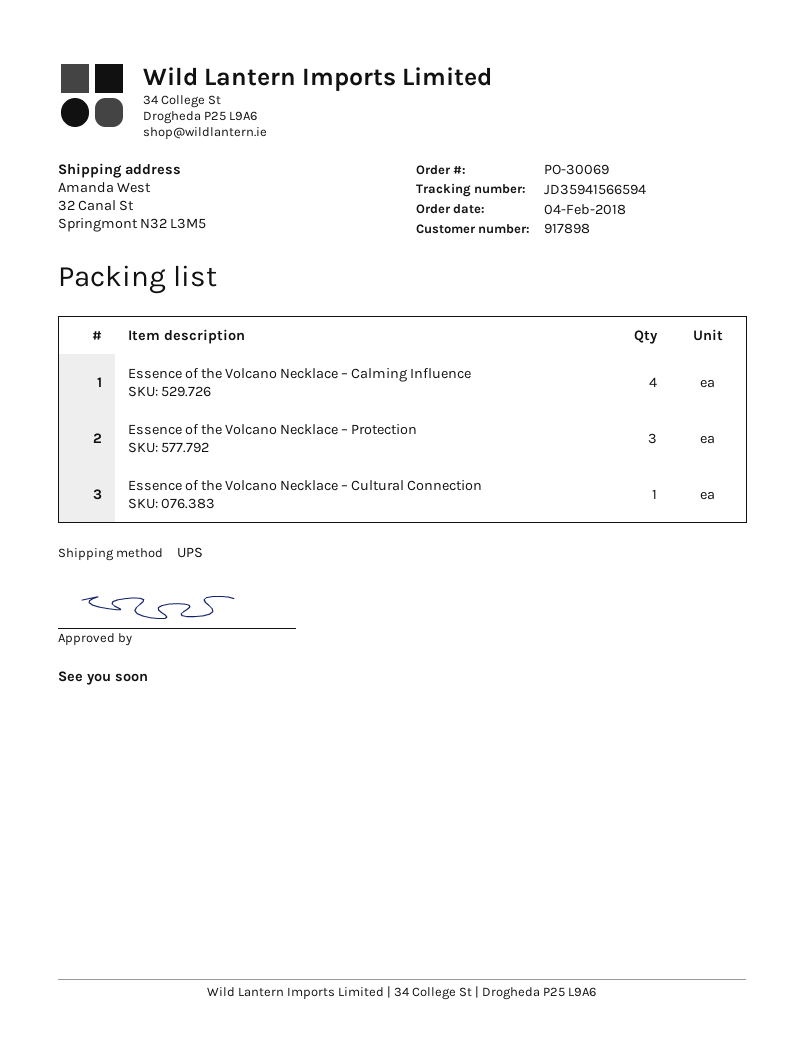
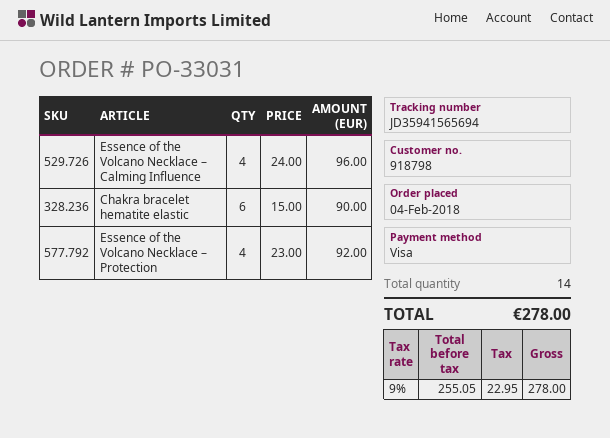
order number: PO-30069 -> PO-33031
customer number: 917898 -> 918798
tracking number: JD35941566594 -> JD35941565694
Essence of the Volcano Necklace – Protection: 3 -> 4
Essence of the Volcano Necklace – Cultural Connection: 1 -> none
Chakra bracelet hematite elastic: none -> 6

